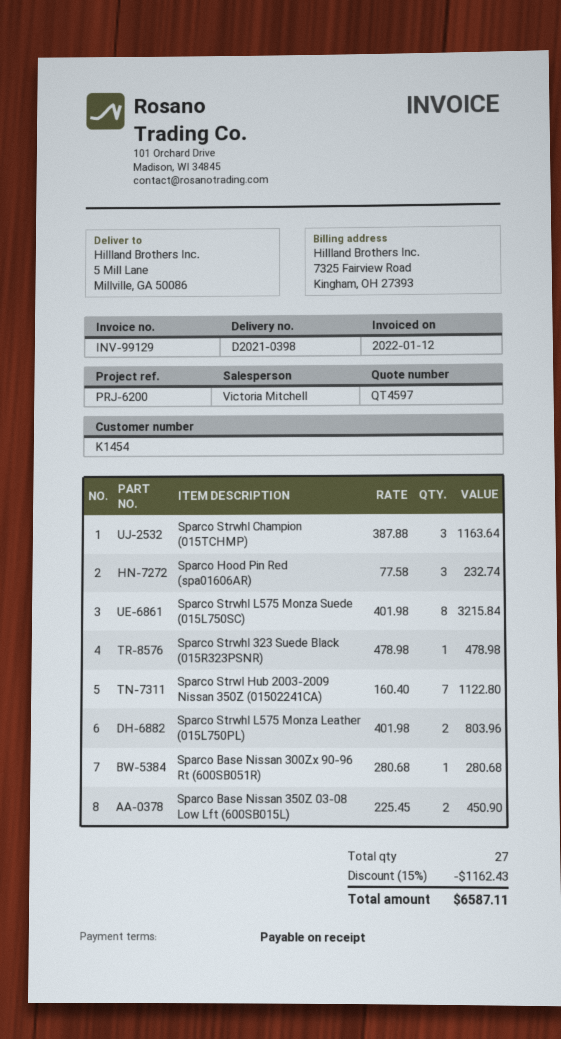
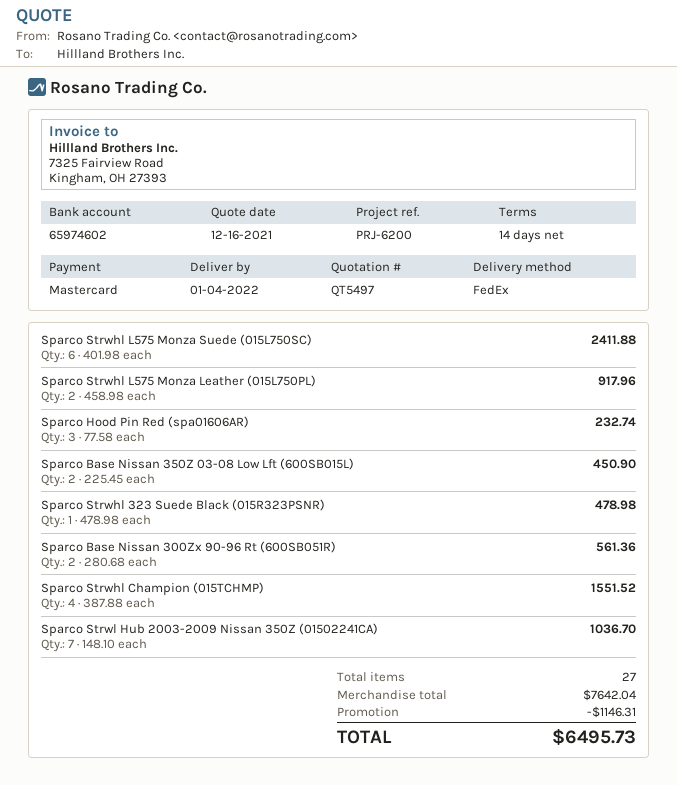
quote number: QT4597 -> QT5497
payment terms: on receipt -> 14 days
Sparco Strwhl Champion (015TCHMP): 3 x 387.88 = 1163.64 -> 4 x 387.88 = 1551.52
Sparco Strwhl L575 Monza Suede (015L750SC): 8 x 401.98 = 3215.84 -> 6 x 401.98 = 2411.88
Sparco Strwl Hub 2003-2009 Nissan 350Z (01502241CA): 7 x 160.40 = 1122.80 -> 7 x 148.10 = 1036.70
Sparco Strwhl L575 Monza Leather (015L750PL): 2 x 401.98 = 803.96 -> 2 x 458.98 = 917.96
Sparco Base Nissan 300Zx 90-96 Rt (600SB051R): 1 x 280.68 = 280.68 -> 2 x 280.68 = 561.36
discount: 1162.43 -> 1146.31
total: 6587.11 -> 6495.73

